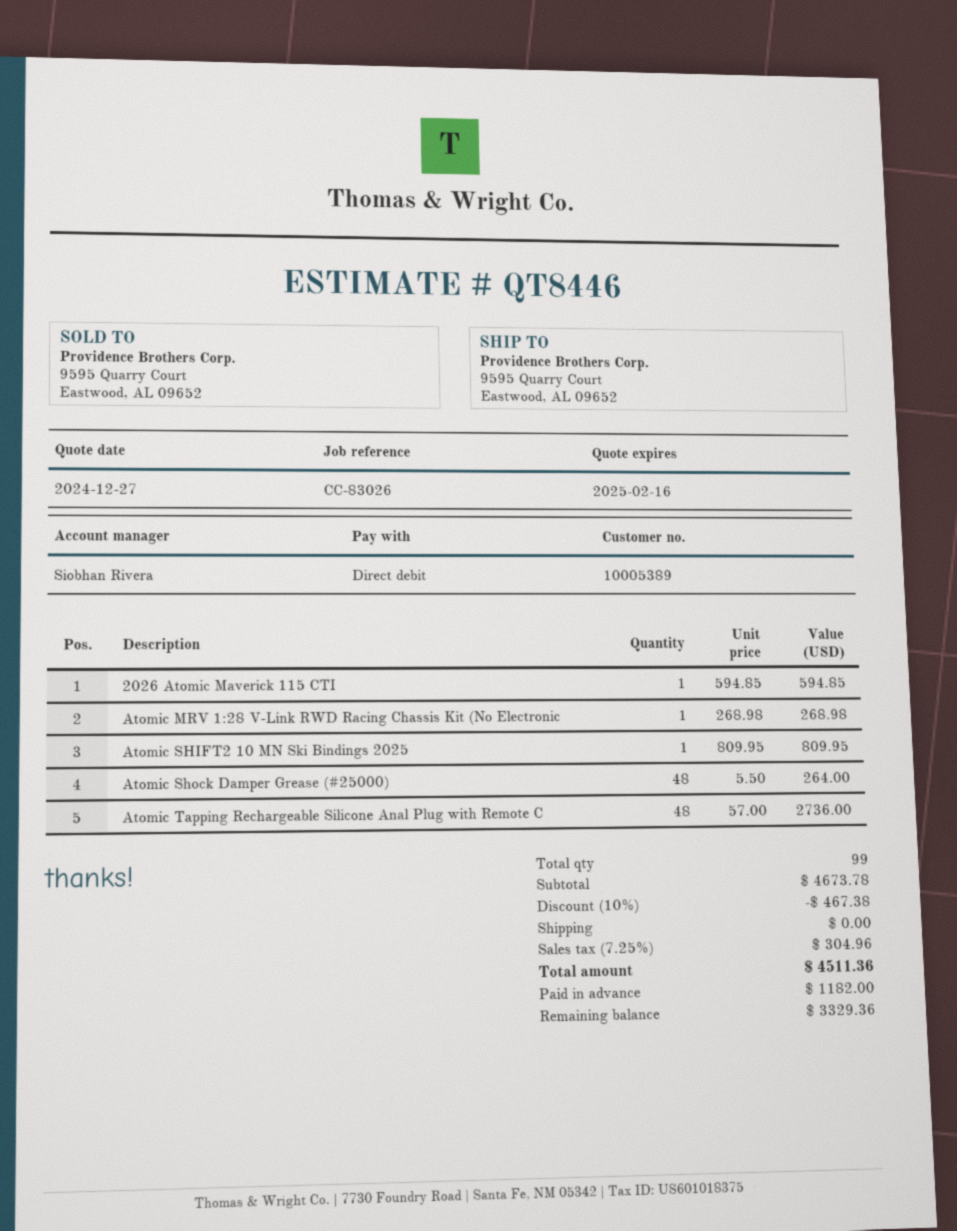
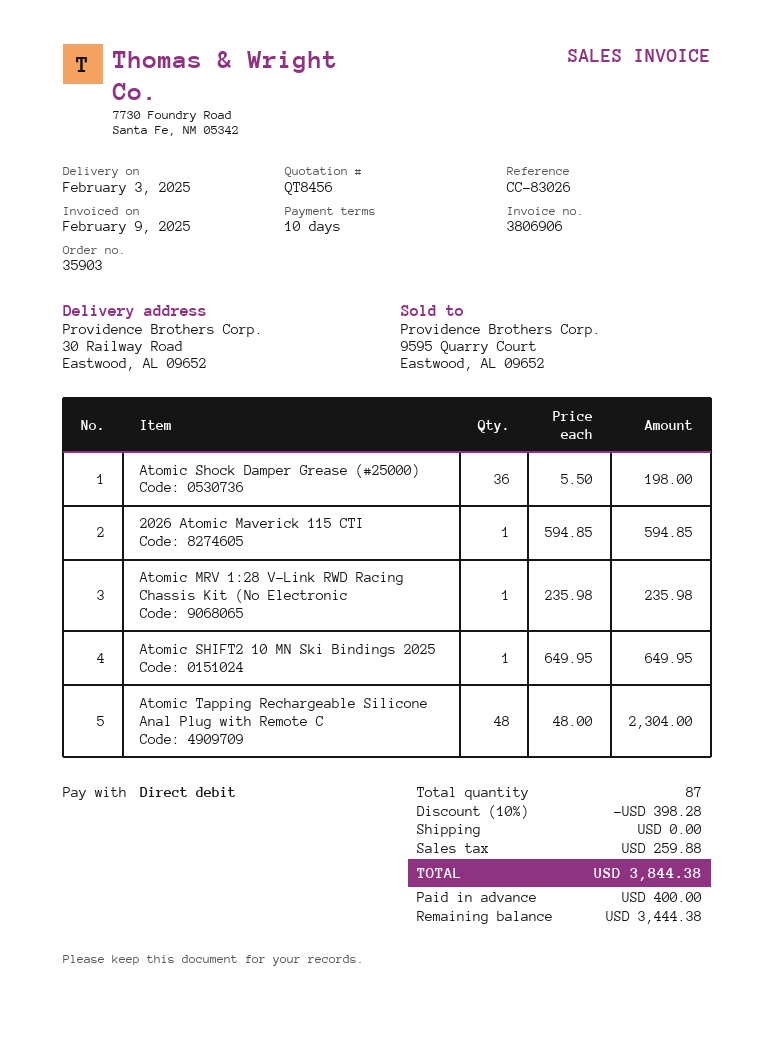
quote number: QT8446 -> QT8456
ship to: 9595 Quarry Court, Eastwood, AL 09652 -> 30 Railway Road, Eastwood, AL 09652
Atomic MRV 1:28 V-Link RWD Racing Chassis Kit (No Electronic: 1 x 268.98 = 268.98 -> 1 x 235.98 = 235.98
Atomic SHIFT2 10 MN Ski Bindings 2025: 1 x 809.95 = 809.95 -> 1 x 649.95 = 649.95
Atomic Shock Damper Grease (#25000): 48 x 5.50 = 264.00 -> 36 x 5.50 = 198.00
Atomic Tapping Rechargeable Silicone Anal Plug with Remote C: 48 x 57.00 = 2736.00 -> 48 x 48.00 = 2304.00
total quantity: 99 -> 87
discount: 10% = 467.38 -> 10% = 398.28
tax: 304.96 -> 259.88
total: 4511.36 -> 3844.38
deposit: 1182.00 -> 400.00
balance: 3329.36 -> 3444.38

